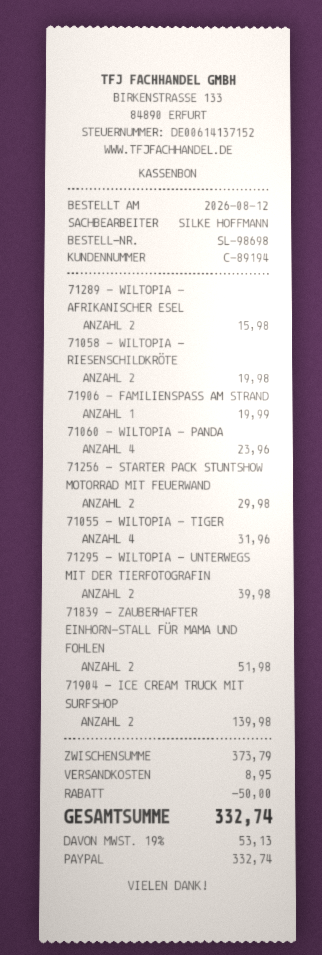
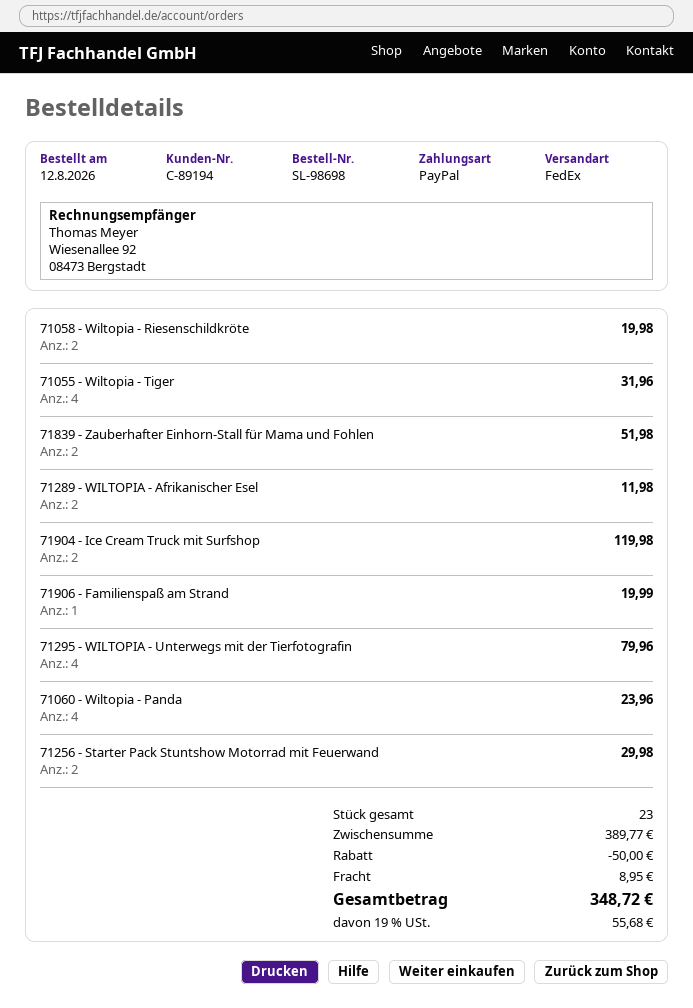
71289 - WILTOPIA - AFRIKANISCHER ESEL: 2 for 15.98 -> 2 for 11.98
71295 - WILTOPIA - UNTERWEGS MIT DER TIERFOTOGRAFIN: 2 for 39.98 -> 4 for 79.96
71904 - ICE CREAM TRUCK MIT SURFSHOP: 2 for 139.98 -> 2 for 119.98
subtotal: 373.79 -> 389.77
tax: 19% = 53.13 -> 19% = 55.68
total: 332.74 -> 348.72

